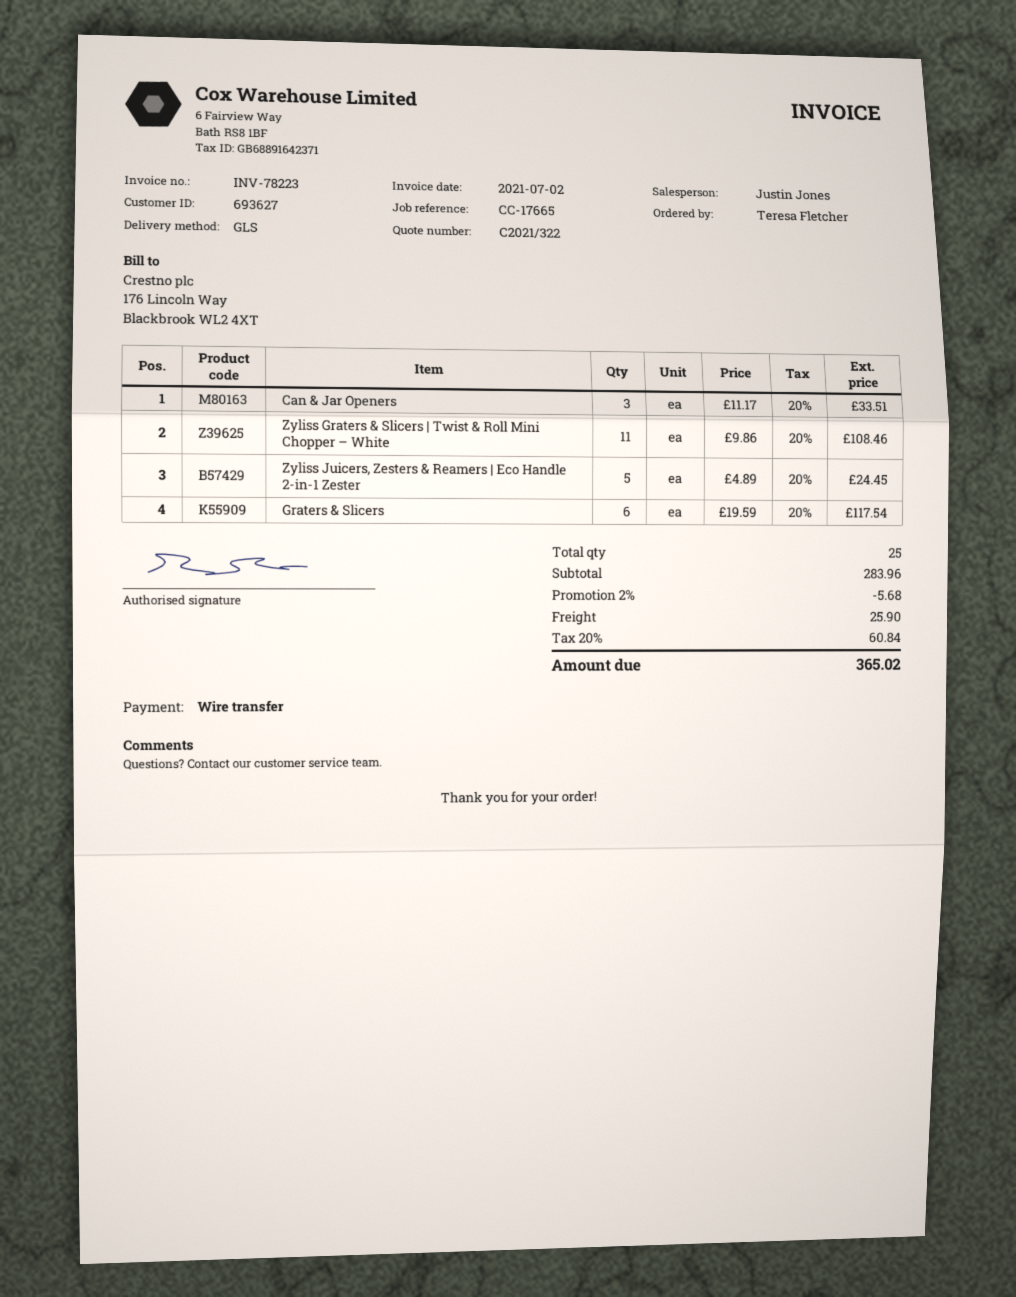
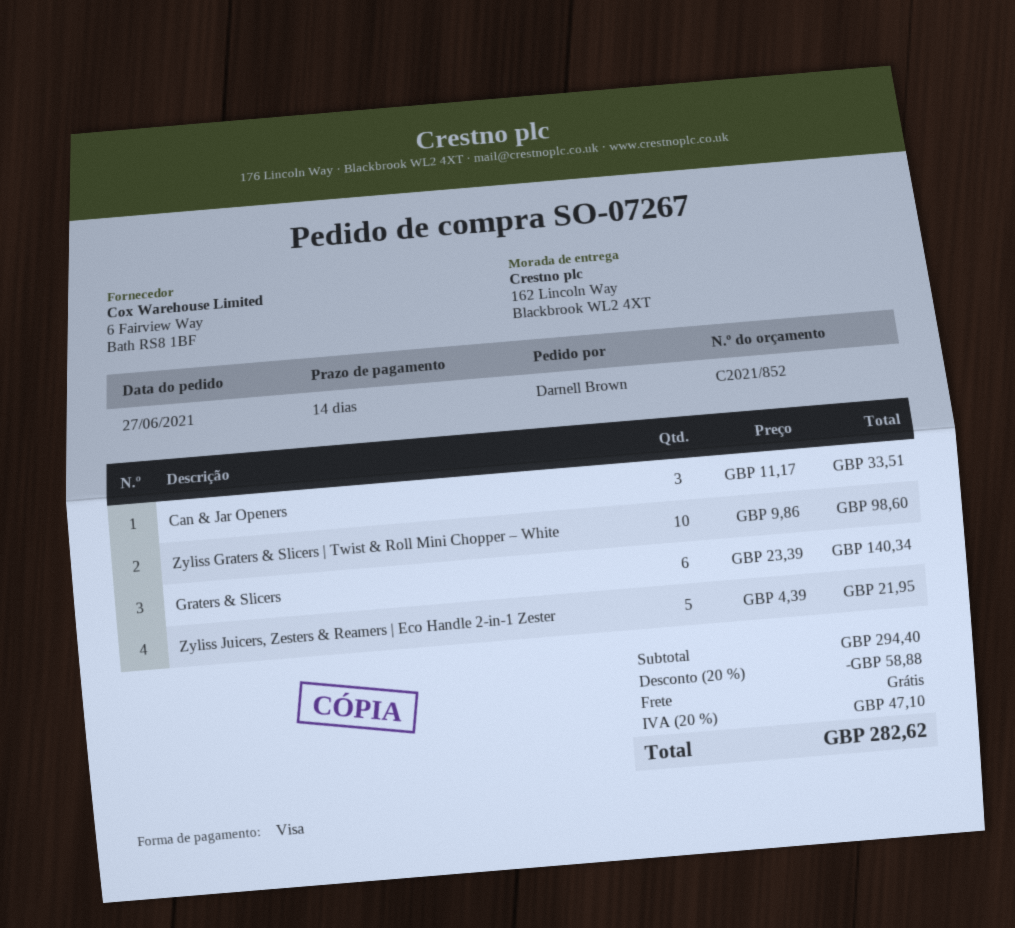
quote number: C2021/322 -> C2021/852
ordered by: Teresa Fletcher -> Darnell Brown
payment method: bank transfer -> Visa
Zyliss Graters & Slicers | Twist & Roll Mini Chopper – White: 11 x 9.86 = 108.46 -> 10 x 9.86 = 98.60
Zyliss Juicers, Zesters & Reamers | Eco Handle 2-in-1 Zester: 5 x 4.89 = 24.45 -> 5 x 4.39 = 21.95
Graters & Slicers: 6 x 19.59 = 117.54 -> 6 x 23.39 = 140.34
subtotal: 283.96 -> 294.40
discount: 2% = 5.68 -> 20% = 58.88
shipping: 25.90 -> 0.00
tax: 20% = 60.84 -> 20% = 47.10
total: 365.02 -> 282.62

